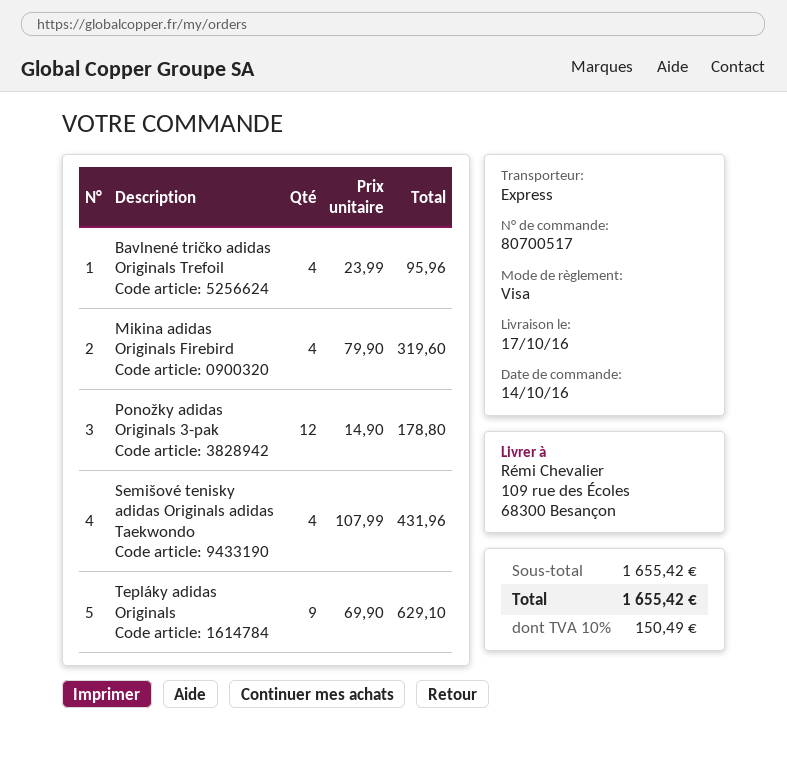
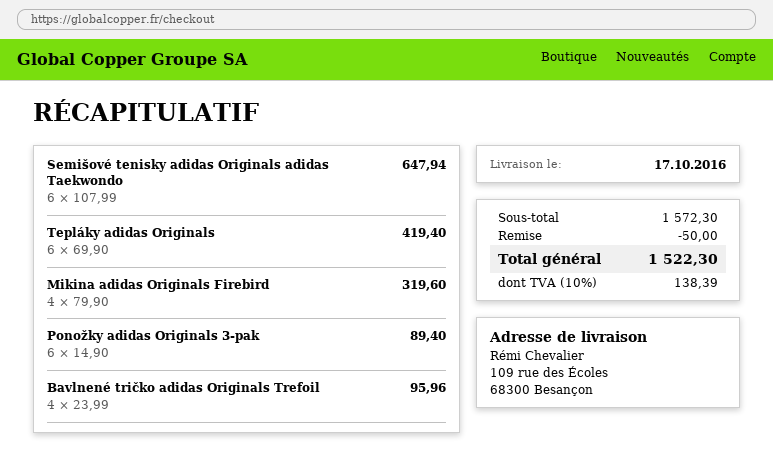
Ponožky adidas Originals 3-pak: 12 x 14.90 = 178.80 -> 6 x 14.90 = 89.40
Semišové tenisky adidas Originals adidas Taekwondo: 4 x 107.99 = 431.96 -> 6 x 107.99 = 647.94
Tepláky adidas Originals: 9 x 69.90 = 629.10 -> 6 x 69.90 = 419.40
subtotal: 1655.42 -> 1572.30
discount: none -> 50.00
tax: 10% = 150.49 -> 10% = 138.39
total: 1655.42 -> 1522.30

